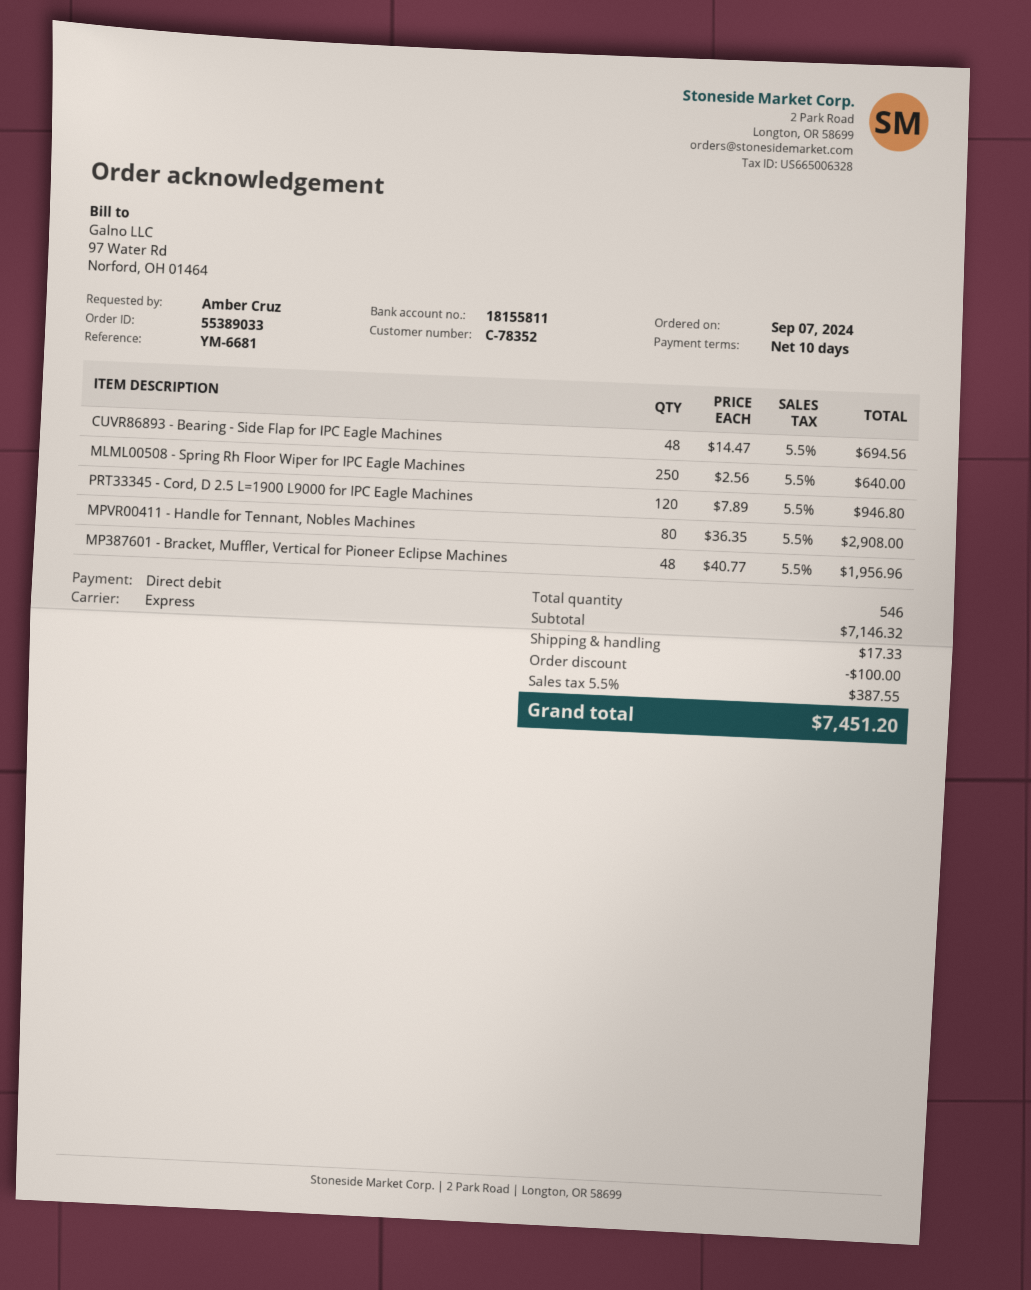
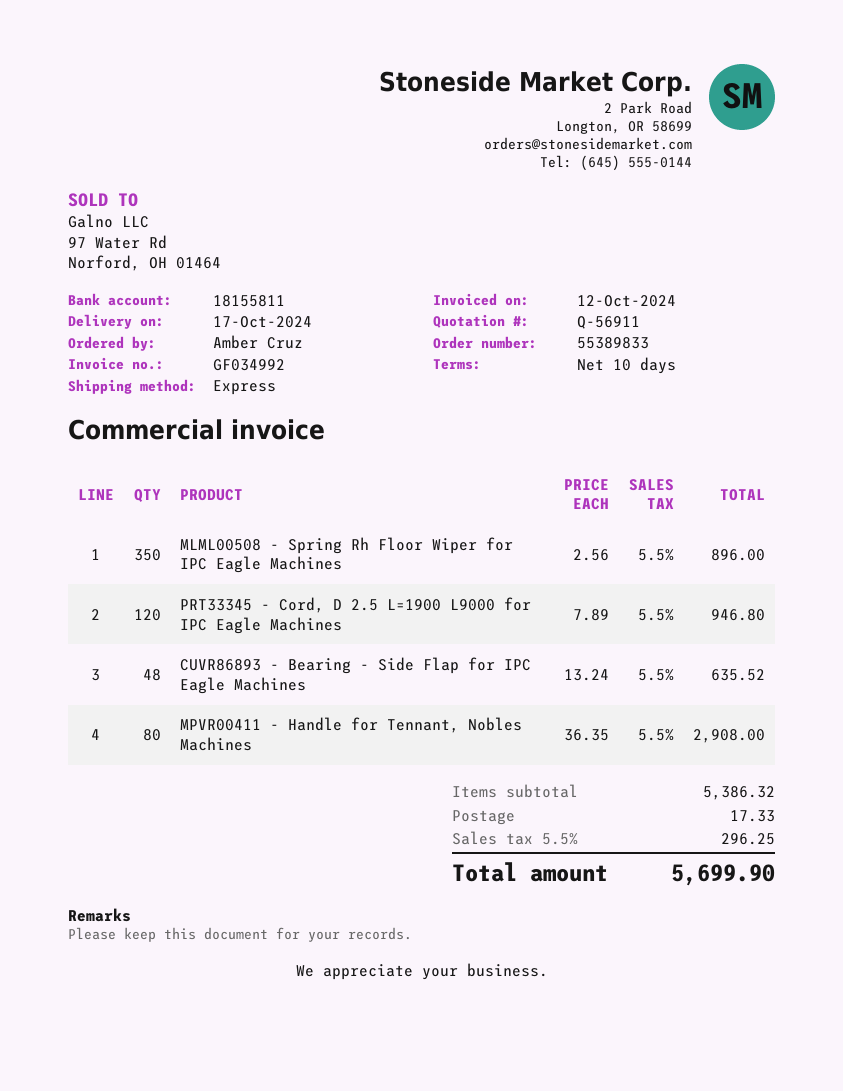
order number: 55389033 -> 55389833
CUVR86893 - Bearing - Side Flap for IPC Eagle Machines: 48 x 14.47 = 694.56 -> 48 x 13.24 = 635.52
MLML00508 - Spring Rh Floor Wiper for IPC Eagle Machines: 250 x 2.56 = 640.00 -> 350 x 2.56 = 896.00
MP387601 - Bracket, Muffler, Vertical for Pioneer Eclipse Machines: 48 x 40.77 = 1956.96 -> none
subtotal: 7146.32 -> 5386.32
discount: 100.00 -> none
tax: 5.5% = 387.55 -> 5.5% = 296.25
total: 7451.20 -> 5699.90

